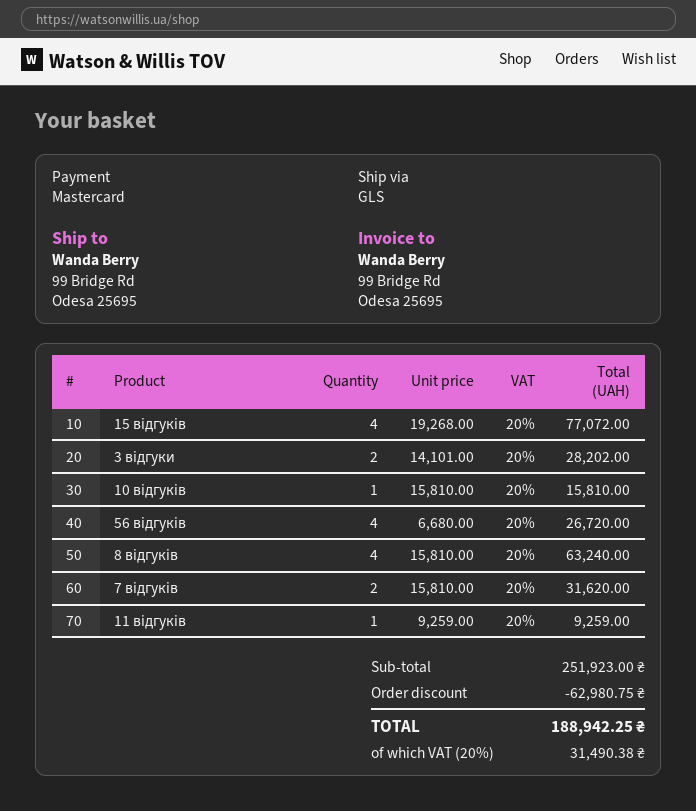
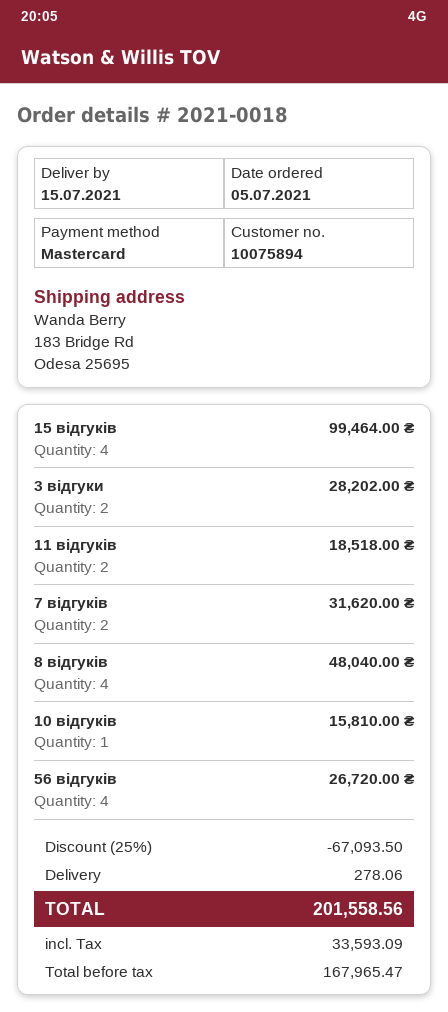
ship to: 99 Bridge Rd, Odesa 25695 -> 183 Bridge Rd, Odesa 25695
15 відгуків: 4 for 77072.00 -> 4 for 99464.00
8 відгуків: 4 for 63240.00 -> 4 for 48040.00
11 відгуків: 1 for 9259.00 -> 2 for 18518.00
discount: 62980.75 -> 67093.50
shipping: none -> 278.06
tax: 31490.38 -> 33593.09
total: 188942.25 -> 201558.56

